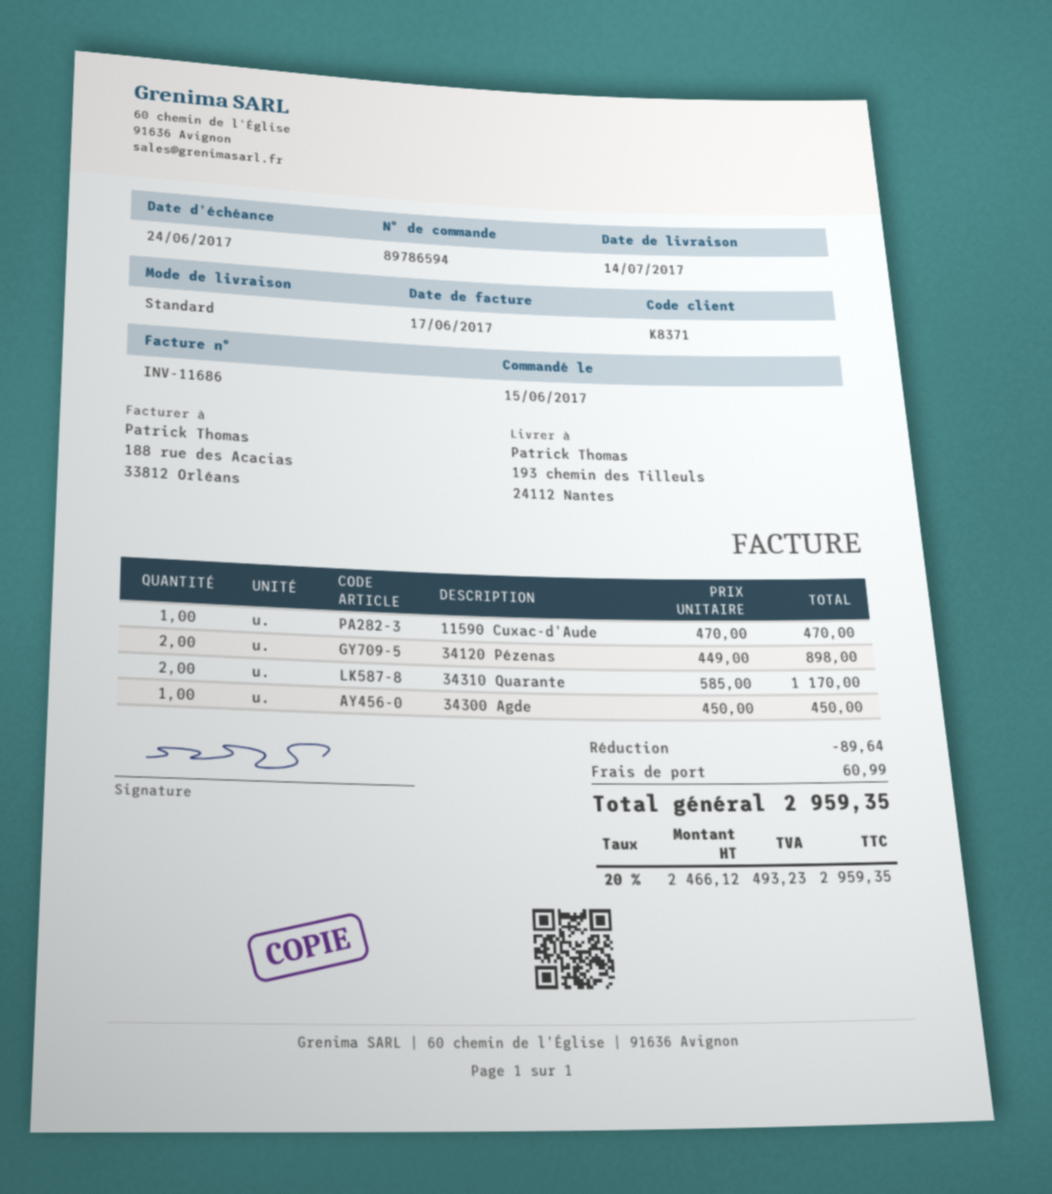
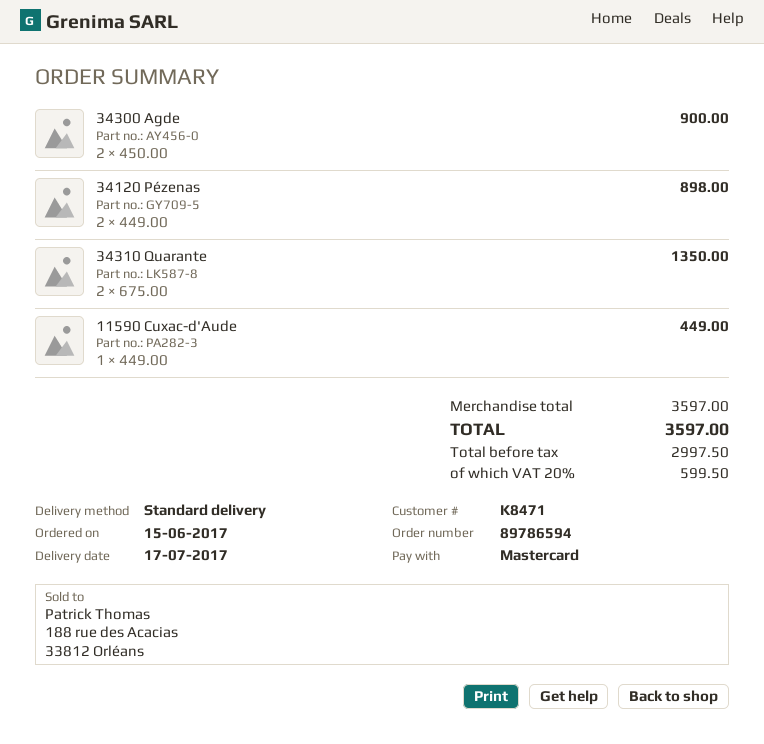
delivery date: 2017-07-14 -> 2017-07-17
customer number: K8371 -> K8471
11590 Cuxac-d'Aude: 1 x 470.00 = 470.00 -> 1 x 449.00 = 449.00
34310 Quarante: 2 x 585.00 = 1170.00 -> 2 x 675.00 = 1350.00
34300 Agde: 1 x 450.00 = 450.00 -> 2 x 450.00 = 900.00
discount: 89.64 -> none
shipping: 60.99 -> none
net: 2466.12 -> 2997.50
tax: 20% = 493.23 -> 20% = 599.50
total: 2959.35 -> 3597.00

